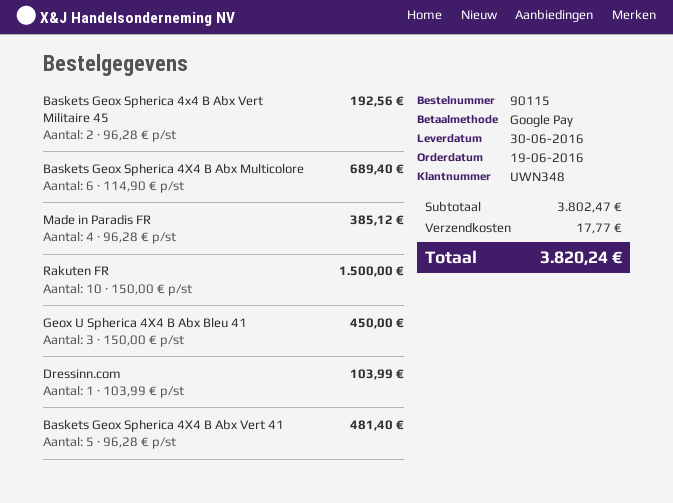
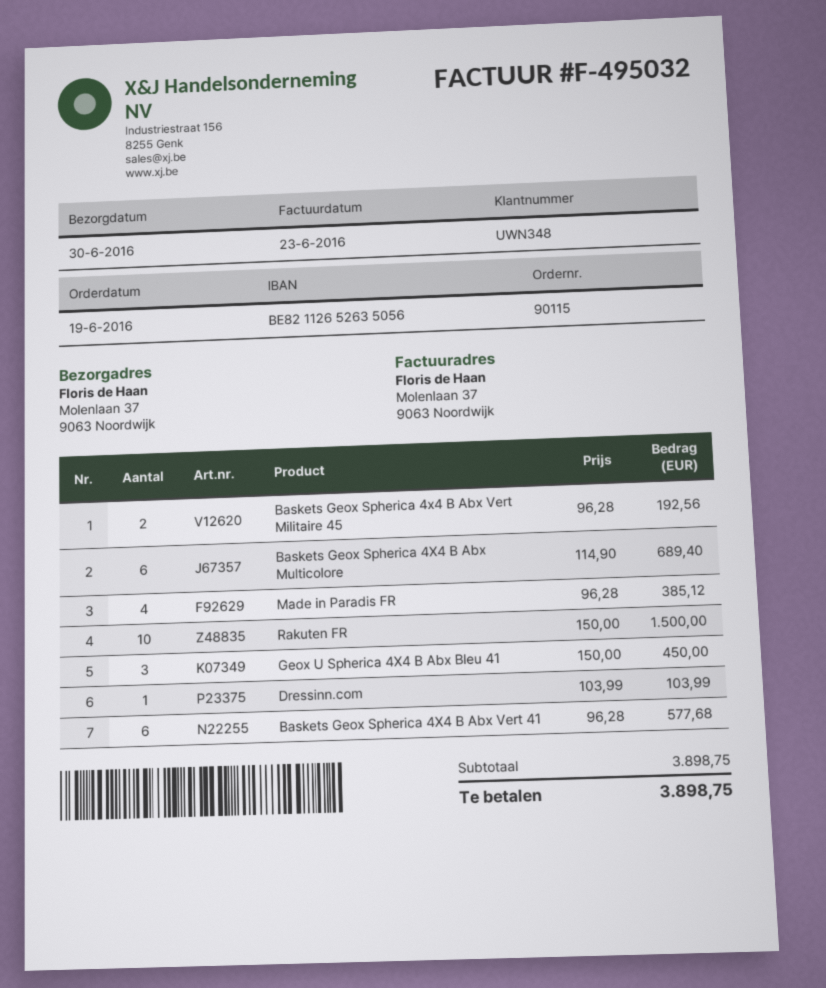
Baskets Geox Spherica 4X4 B Abx Vert 41: 5 x 96.28 = 481.40 -> 6 x 96.28 = 577.68
subtotal: 3802.47 -> 3898.75
shipping: 17.77 -> none
total: 3820.24 -> 3898.75

